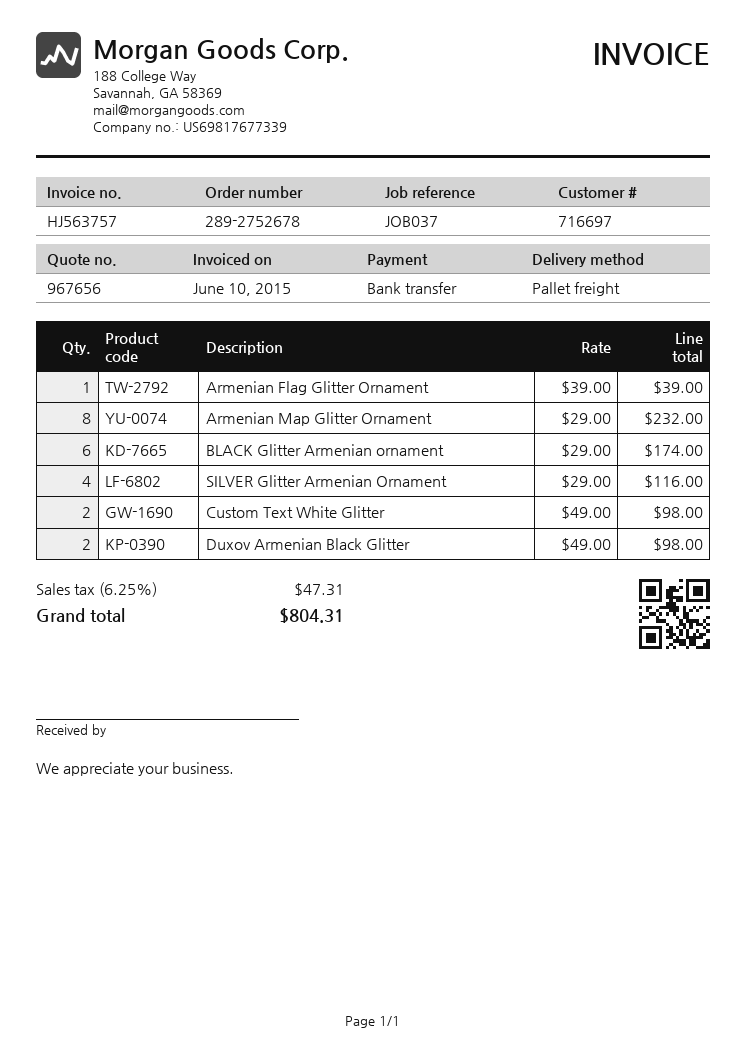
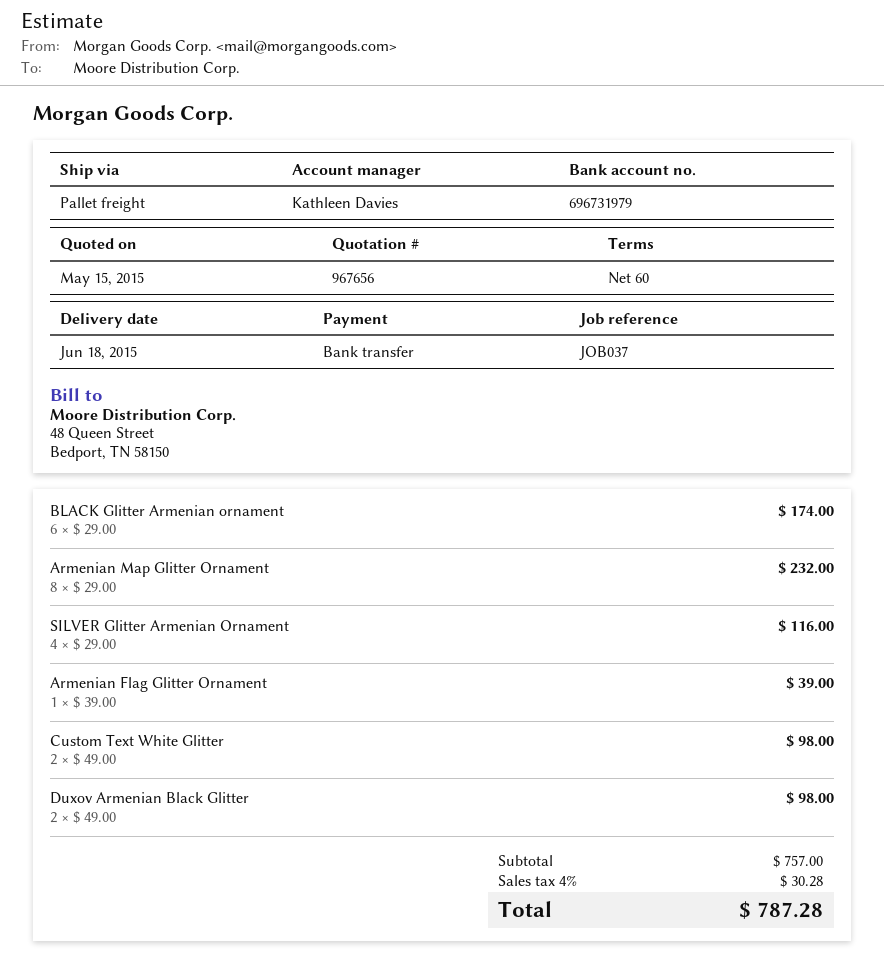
tax: 6.25% = 47.31 -> 4% = 30.28
total: 804.31 -> 787.28

